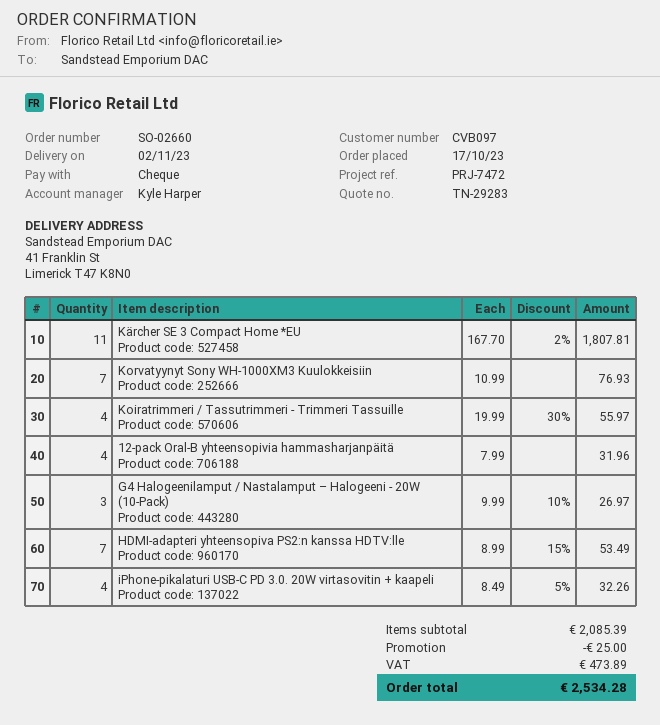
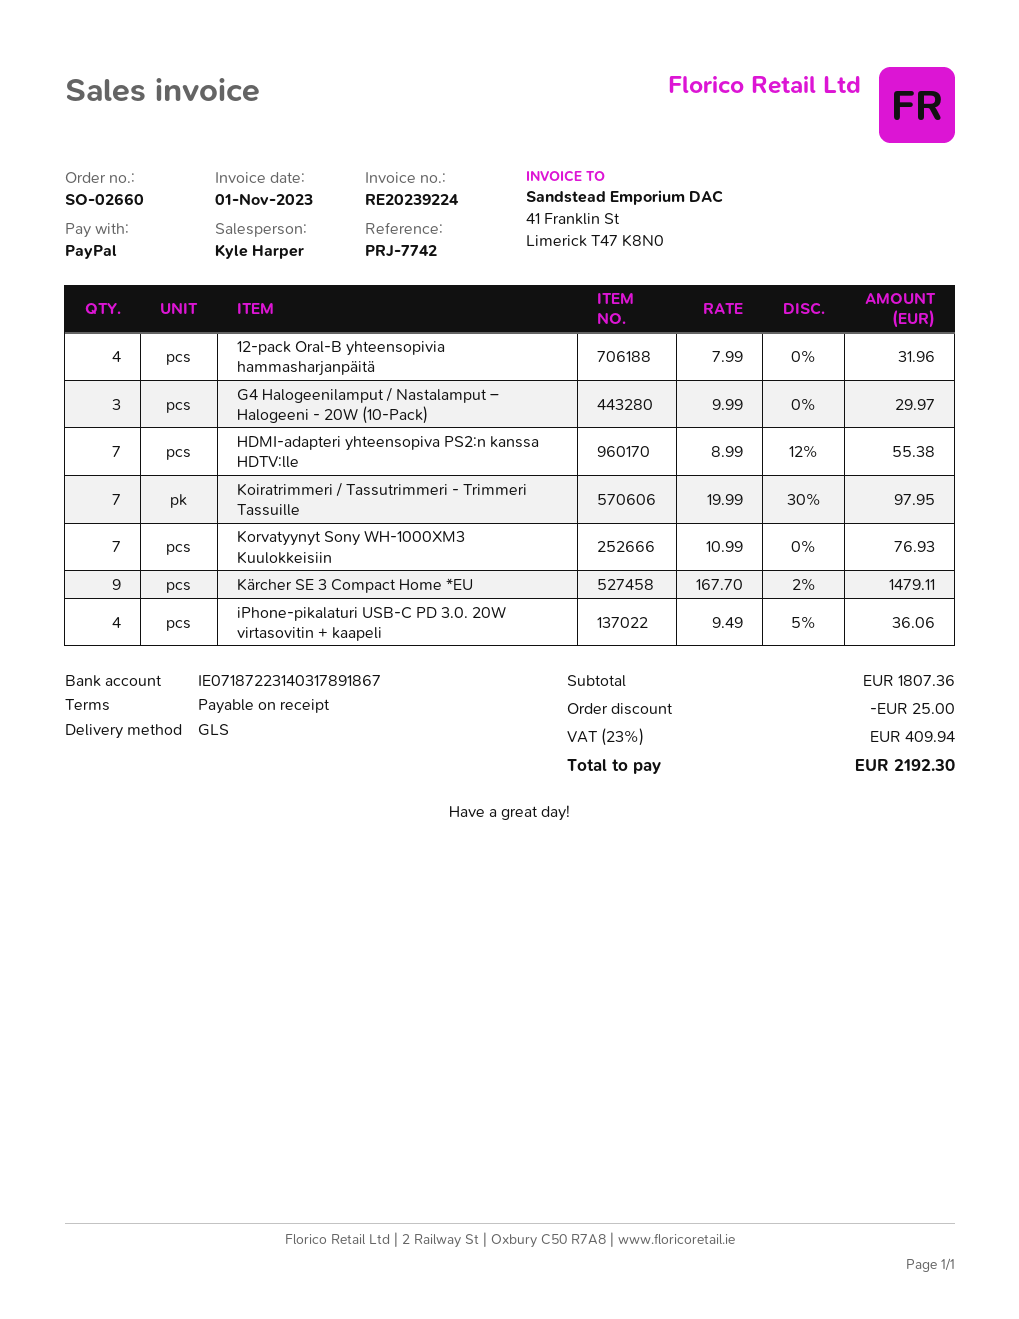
reference: PRJ-7472 -> PRJ-7742
payment method: cheque -> PayPal
Kärcher SE 3 Compact Home *EU: 11 x 167.70 - 2% = 1807.81 -> 9 x 167.70 - 2% = 1479.11
Koiratrimmeri / Tassutrimmeri - Trimmeri Tassuille: 4 x 19.99 - 30% = 55.97 -> 7 x 19.99 - 30% = 97.95
G4 Halogeenilamput / Nastalamput – Halogeeni - 20W (10-Pack): 3 x 9.99 - 10% = 26.97 -> 3 x 9.99 = 29.97
HDMI-adapteri yhteensopiva PS2:n kanssa HDTV:lle: 7 x 8.99 - 15% = 53.49 -> 7 x 8.99 - 12% = 55.38
iPhone-pikalaturi USB-C PD 3.0. 20W virtasovitin + kaapeli: 4 x 8.49 - 5% = 32.26 -> 4 x 9.49 - 5% = 36.06
subtotal: 2085.39 -> 1807.36
tax: 473.89 -> 409.94
total: 2534.28 -> 2192.30

